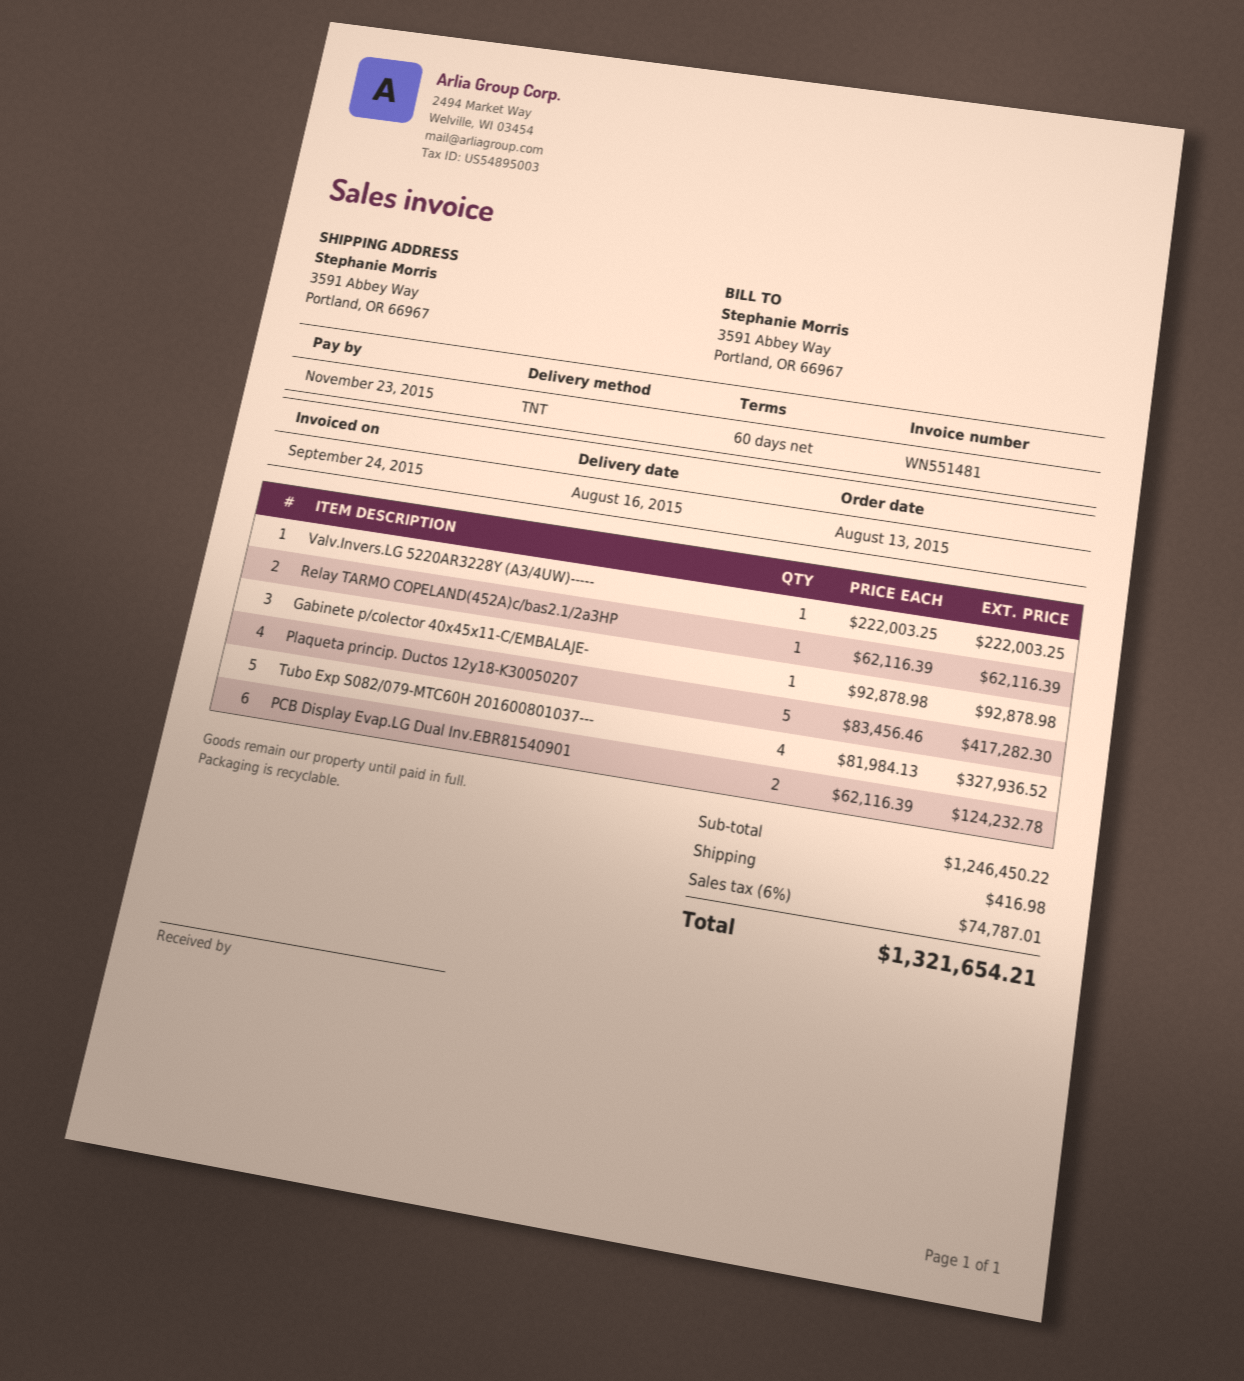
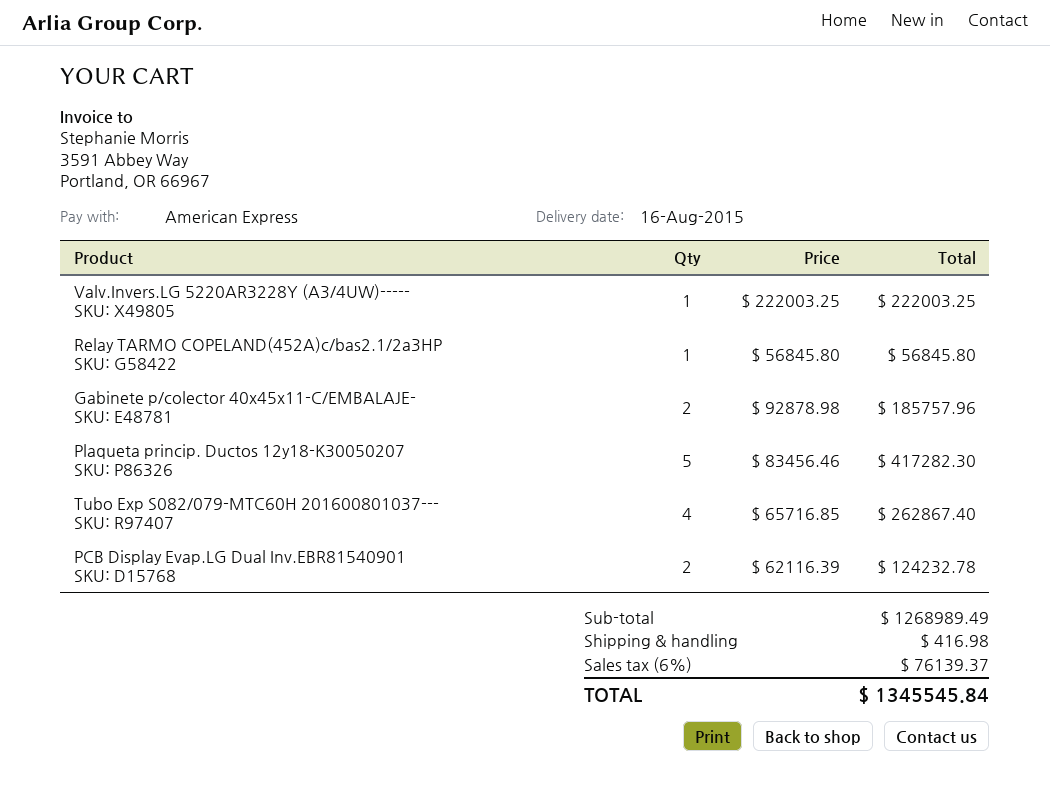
Relay TARMO COPELAND(452A)c/bas2.1/2a3HP: 1 x 62116.39 = 62116.39 -> 1 x 56845.80 = 56845.80
Gabinete p/colector 40x45x11-C/EMBALAJE-: 1 x 92878.98 = 92878.98 -> 2 x 92878.98 = 185757.96
Tubo Exp S082/079-MTC60H 201600801037---: 4 x 81984.13 = 327936.52 -> 4 x 65716.85 = 262867.40
subtotal: 1246450.22 -> 1268989.49
tax: 6% = 74787.01 -> 6% = 76139.37
total: 1321654.21 -> 1345545.84

